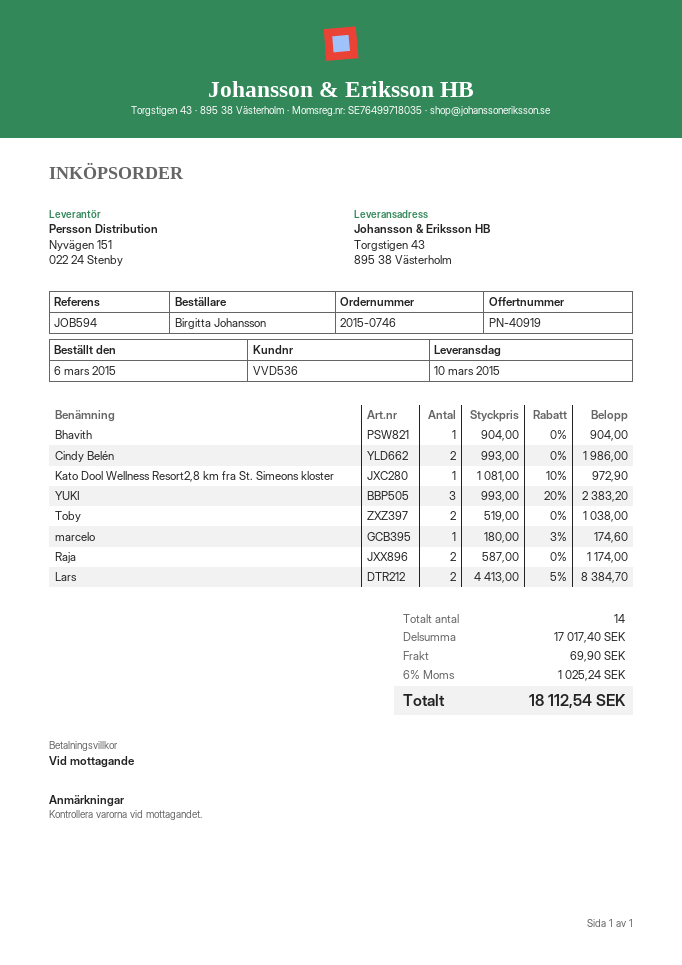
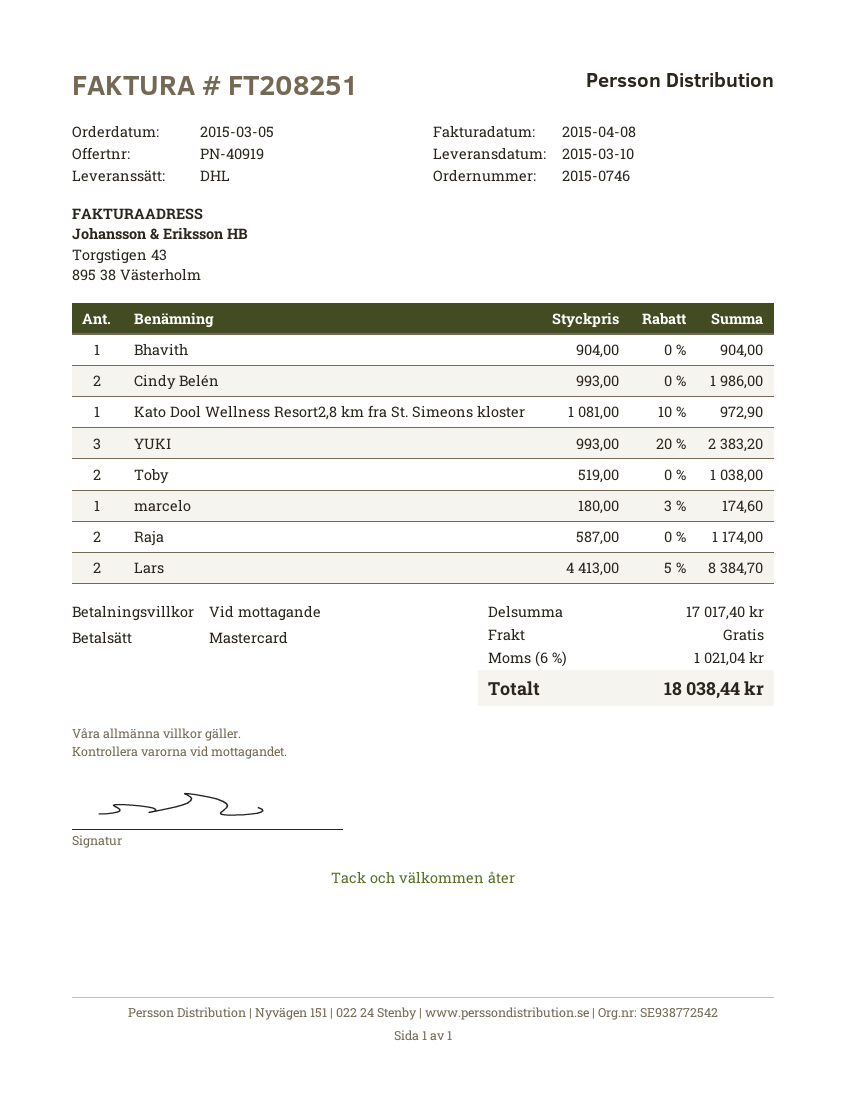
order date: 2015-03-06 -> 2015-03-05
shipping: 69.90 -> 0.00
tax: 6% = 1025.24 -> 6% = 1021.04
total: 18112.54 -> 18038.44

